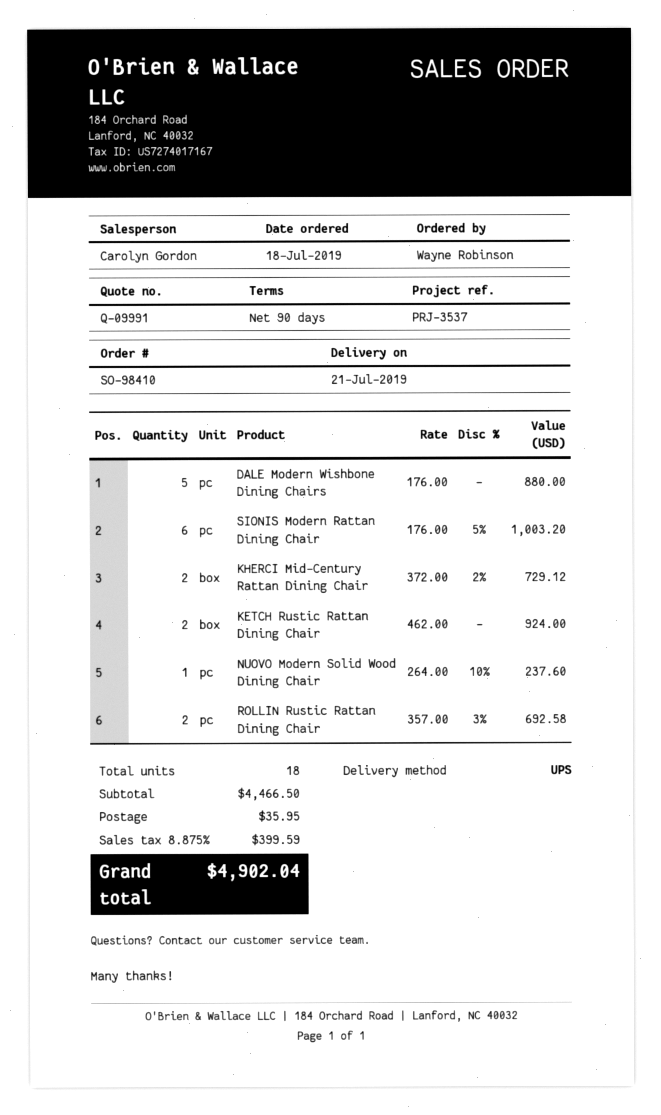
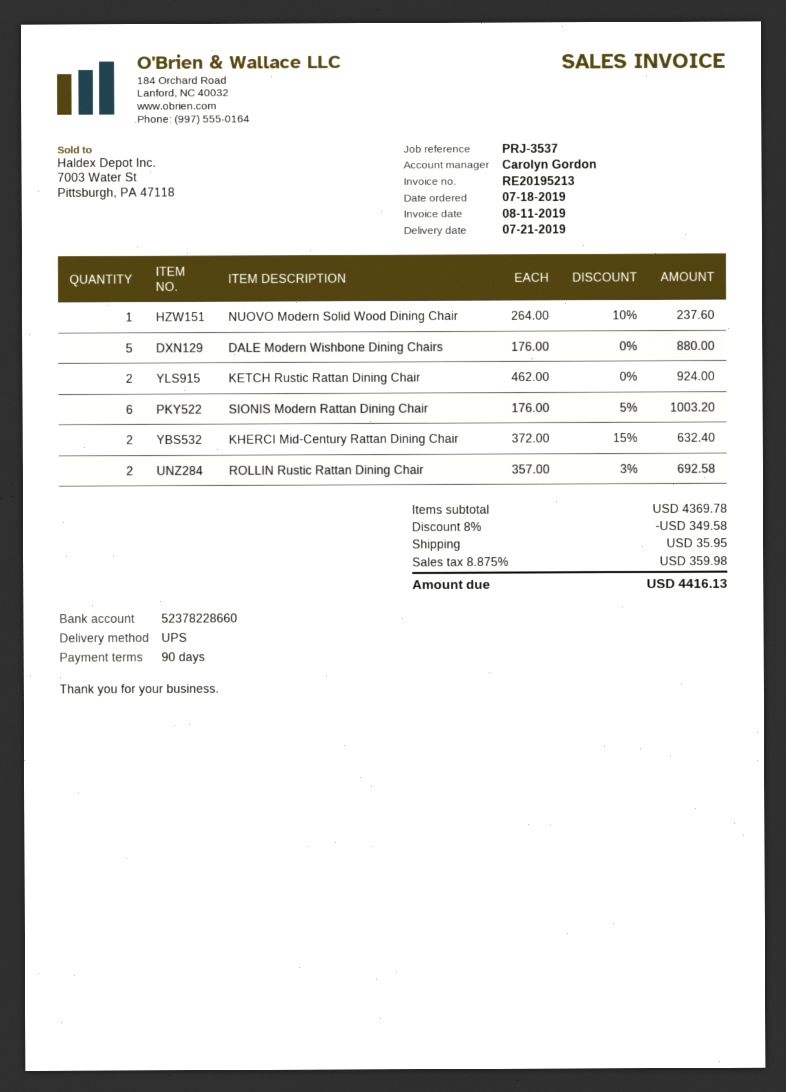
KHERCI Mid-Century Rattan Dining Chair: 2 x 372.00 - 2% = 729.12 -> 2 x 372.00 - 15% = 632.40
subtotal: 4466.50 -> 4369.78
discount: none -> 8% = 349.58
tax: 8.875% = 399.59 -> 8.875% = 359.98
total: 4902.04 -> 4416.13

